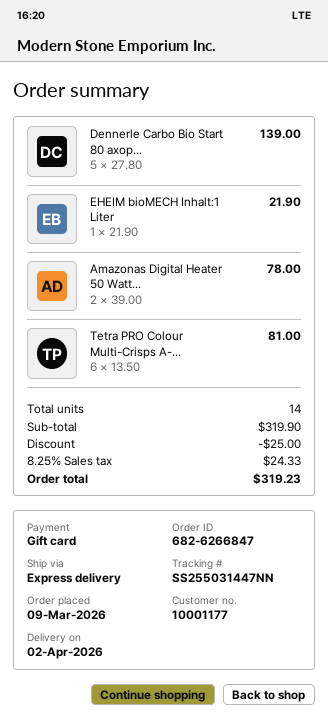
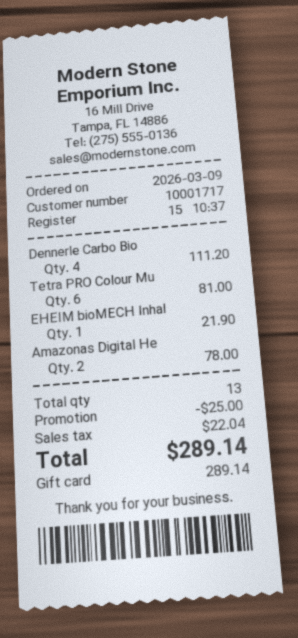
customer number: 10001177 -> 10001717
Dennerle Carbo Bio Start 80 axop...: 5 for 139.00 -> 4 for 111.20
total quantity: 14 -> 13
tax: 24.33 -> 22.04
total: 319.23 -> 289.14

